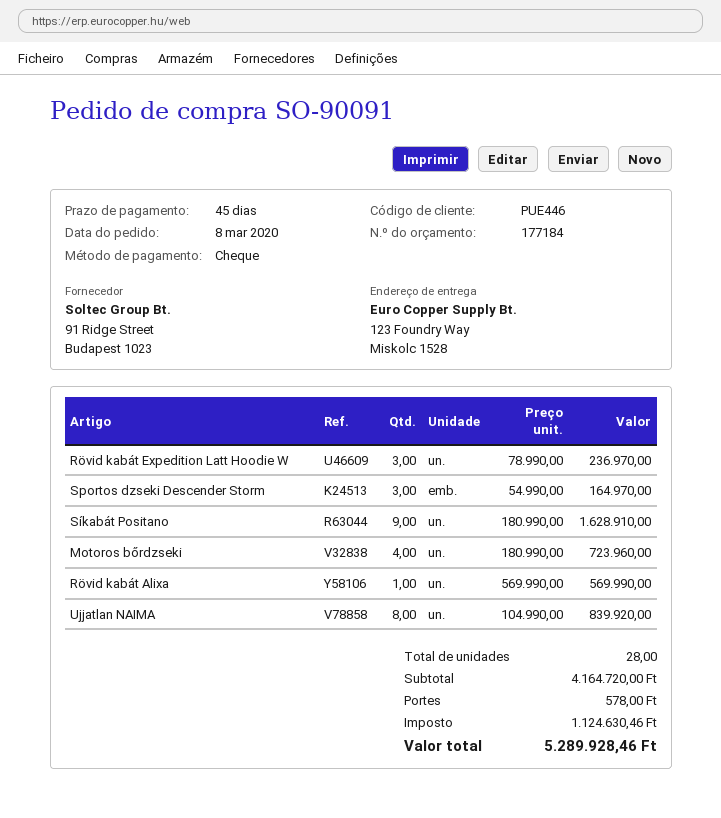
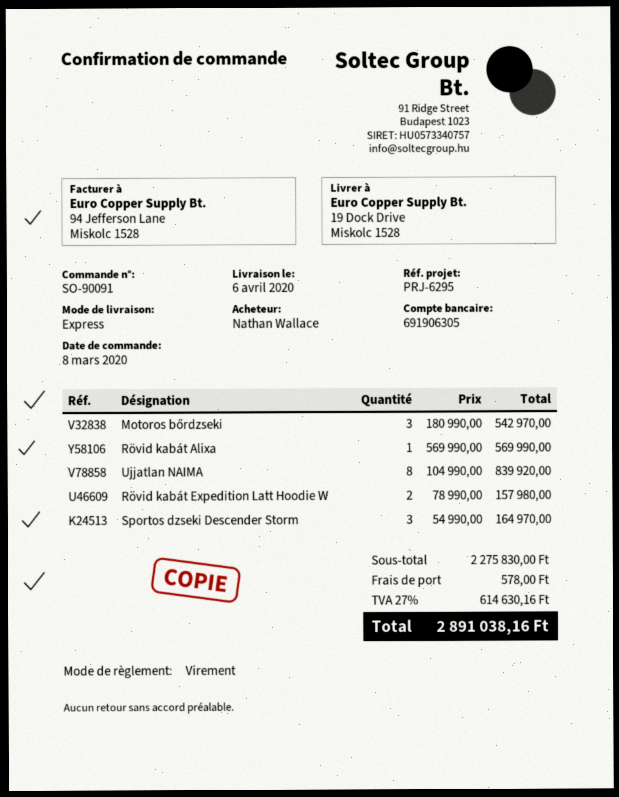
payment method: cheque -> bank transfer
ship to: 123 Foundry Way, Miskolc 1528 -> 19 Dock Drive, Miskolc 1528
Rövid kabát Expedition Latt Hoodie W: 3 x 78990.00 = 236970.00 -> 2 x 78990.00 = 157980.00
Síkabát Positano: 9 x 180990.00 = 1628910.00 -> none
Motoros bőrdzseki: 4 x 180990.00 = 723960.00 -> 3 x 180990.00 = 542970.00
subtotal: 4164720.00 -> 2275830.00
tax: 1124630.46 -> 614630.16
total: 5289928.46 -> 2891038.16

